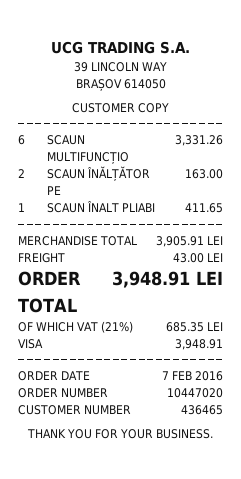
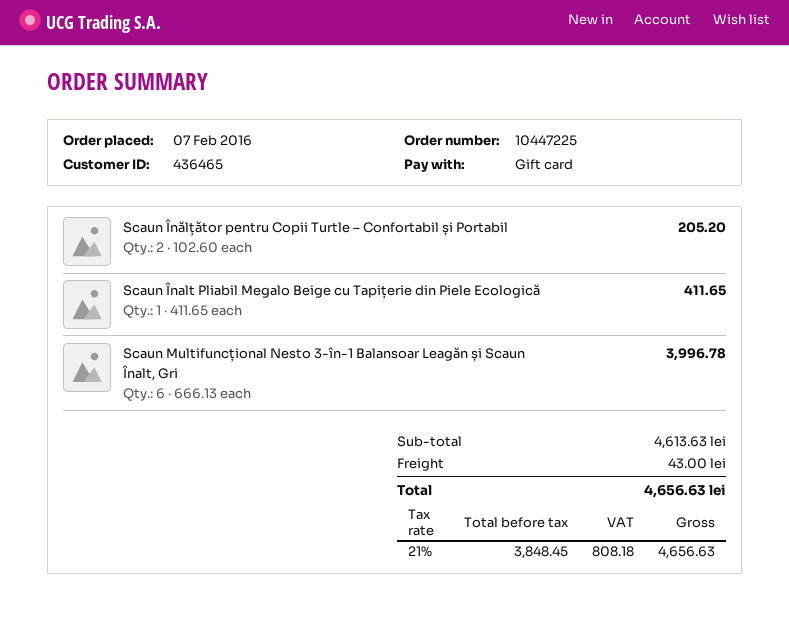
order number: 10447020 -> 10447225
payment method: Visa -> gift card
SCAUN MULTIFUNCȚIO: 6 for 3331.26 -> 6 for 3996.78
SCAUN ÎNĂLȚĂTOR PE: 2 for 163.00 -> 2 for 205.20
subtotal: 3905.91 -> 4613.63
tax: 21% = 685.35 -> 21% = 808.18
total: 3948.91 -> 4656.63

